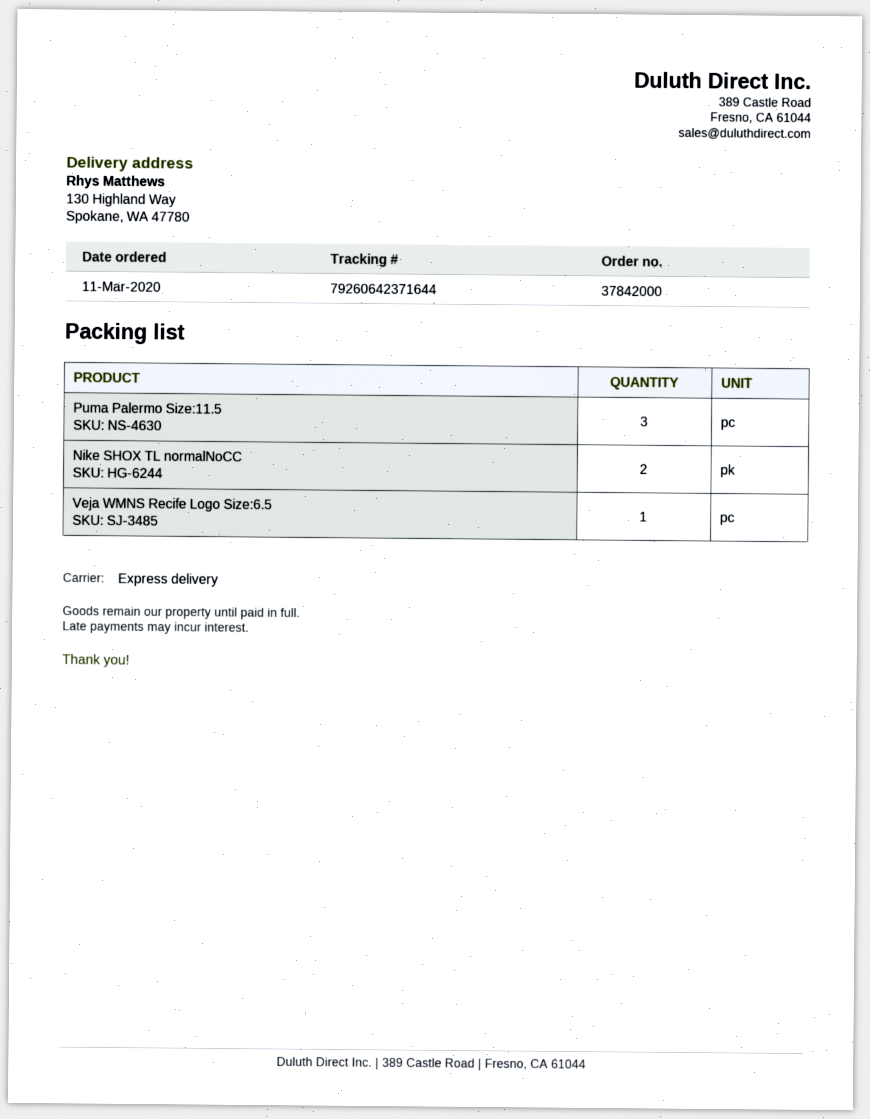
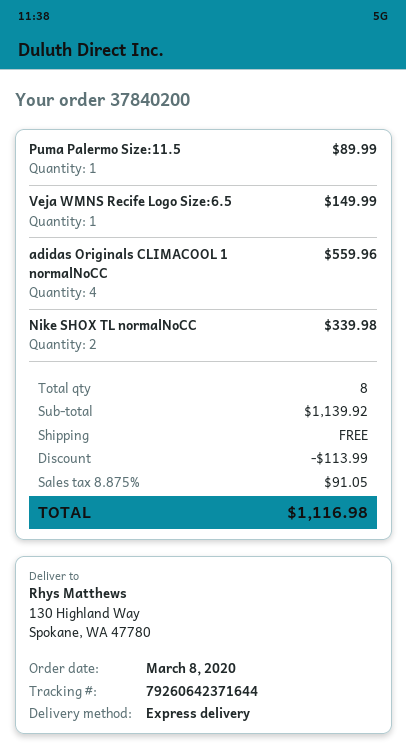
order number: 37842000 -> 37840200
order date: 2020-03-11 -> 2020-03-08
Puma Palermo Size:11.5: 3 -> 1
adidas Originals CLIMACOOL 1 normalNoCC: none -> 4

